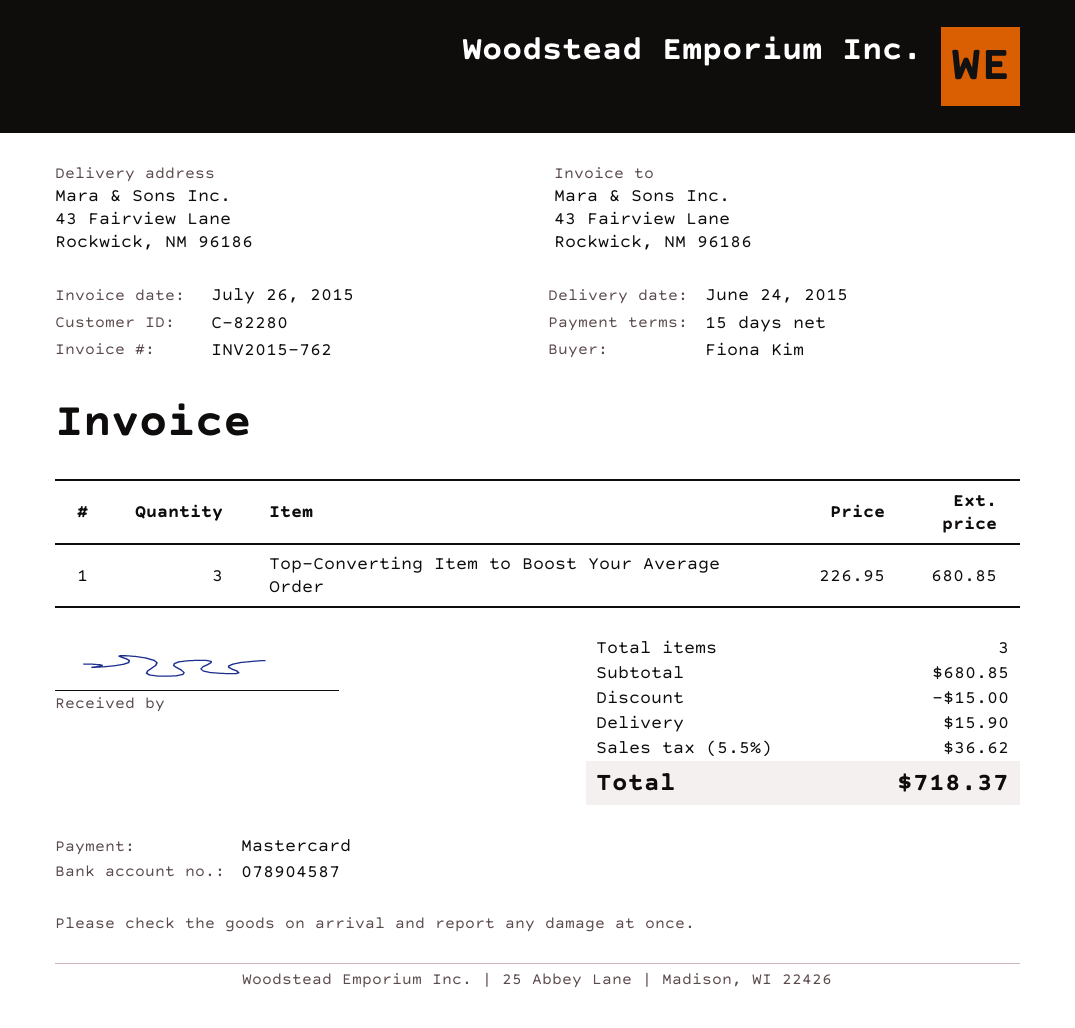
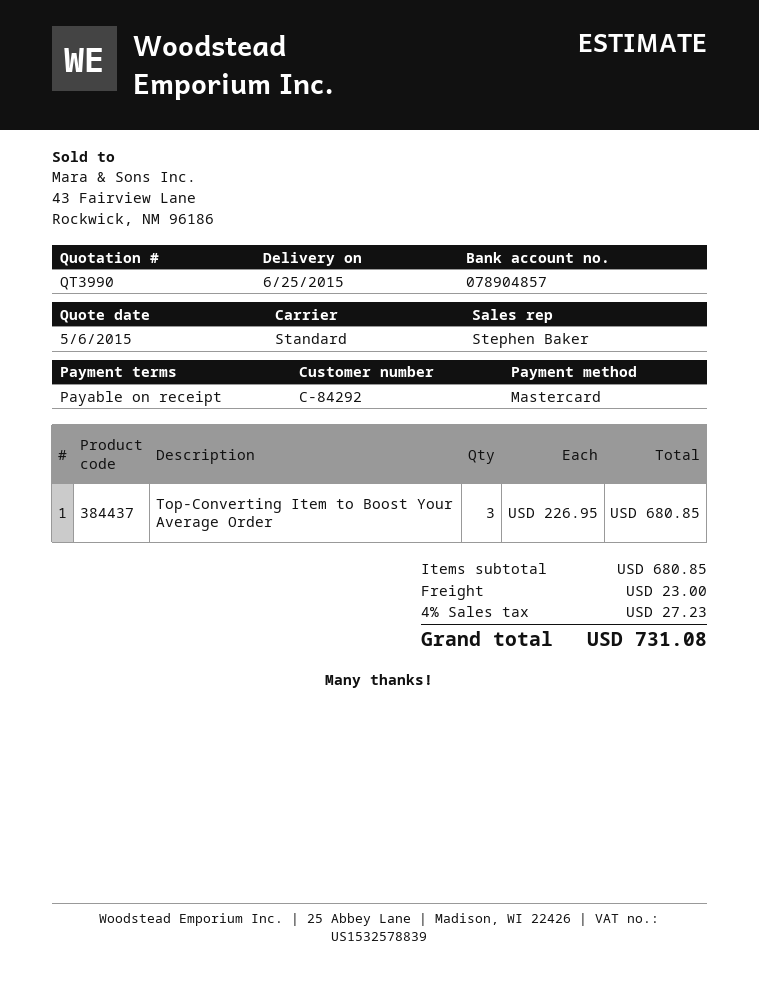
delivery date: 2015-06-24 -> 2015-06-25
payment terms: 15 days -> on receipt
customer number: C-82280 -> C-84292
bank account: 078904587 -> 078904857
discount: 15.00 -> none
shipping: 15.90 -> 23.00
tax: 5.5% = 36.62 -> 4% = 27.23
total: 718.37 -> 731.08

